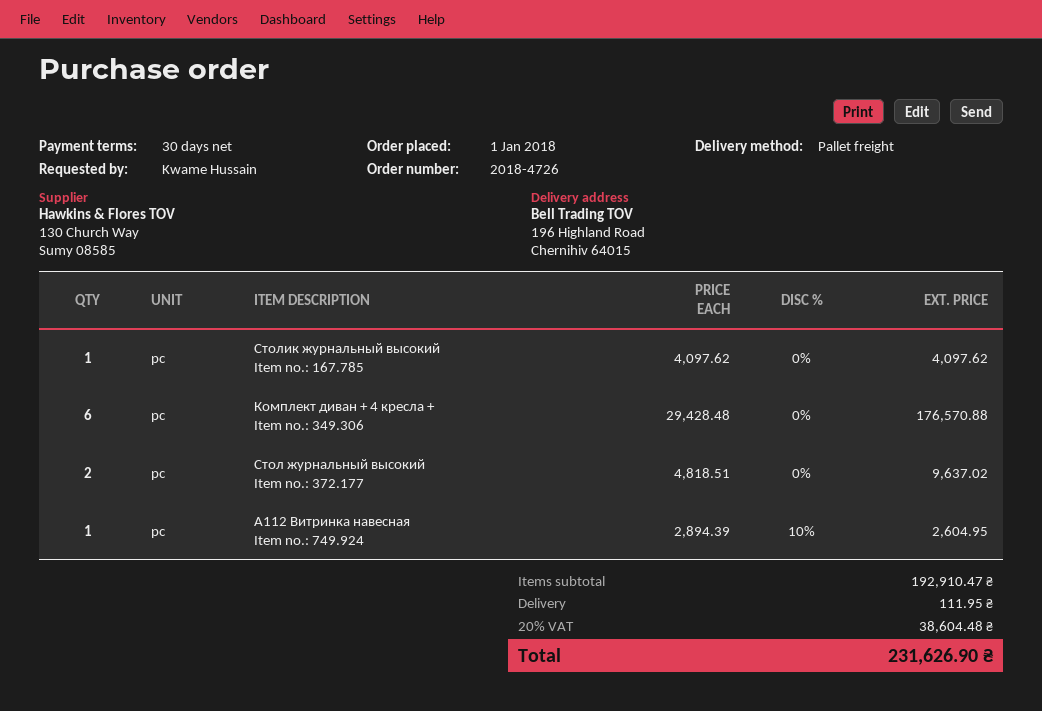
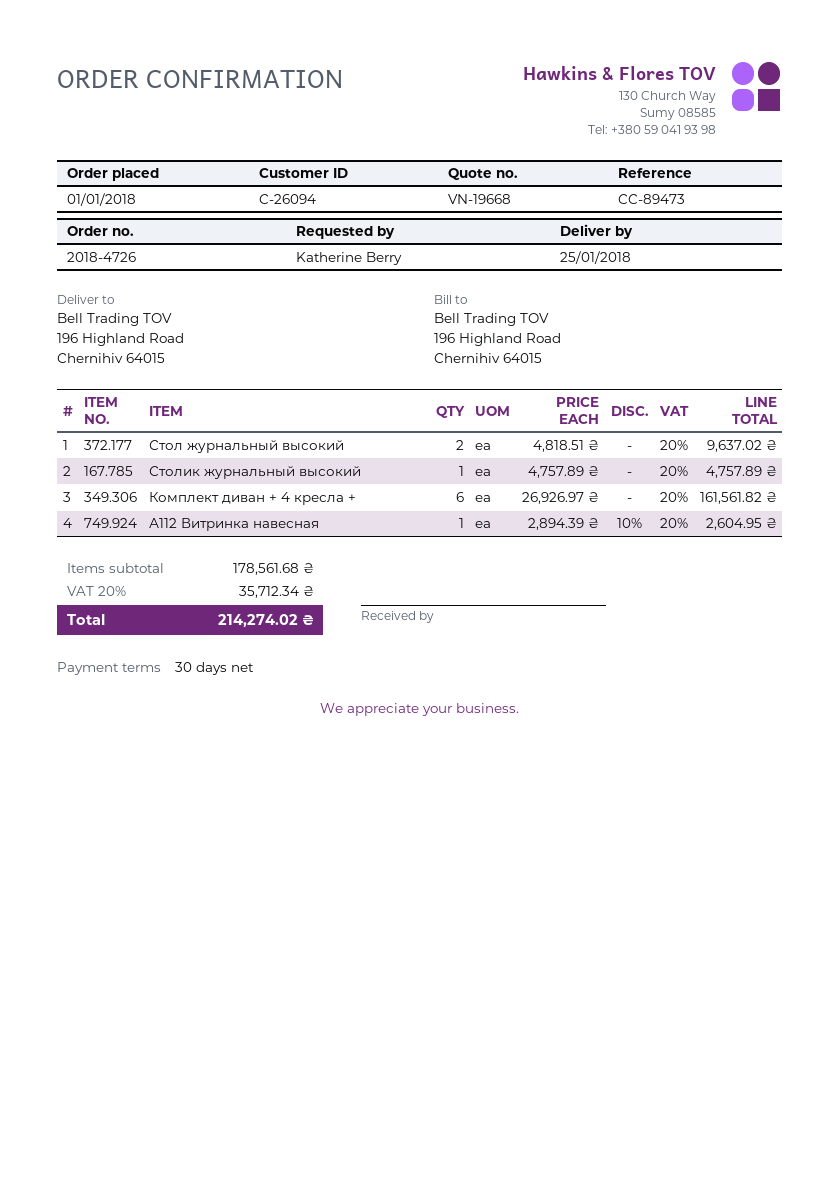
ordered by: Kwame Hussain -> Katherine Berry
Столик журнальный высокий: 1 x 4097.62 = 4097.62 -> 1 x 4757.89 = 4757.89
Комплект диван + 4 кресла +: 6 x 29428.48 = 176570.88 -> 6 x 26926.97 = 161561.82
subtotal: 192910.47 -> 178561.68
shipping: 111.95 -> none
tax: 20% = 38604.48 -> 20% = 35712.34
total: 231626.90 -> 214274.02

